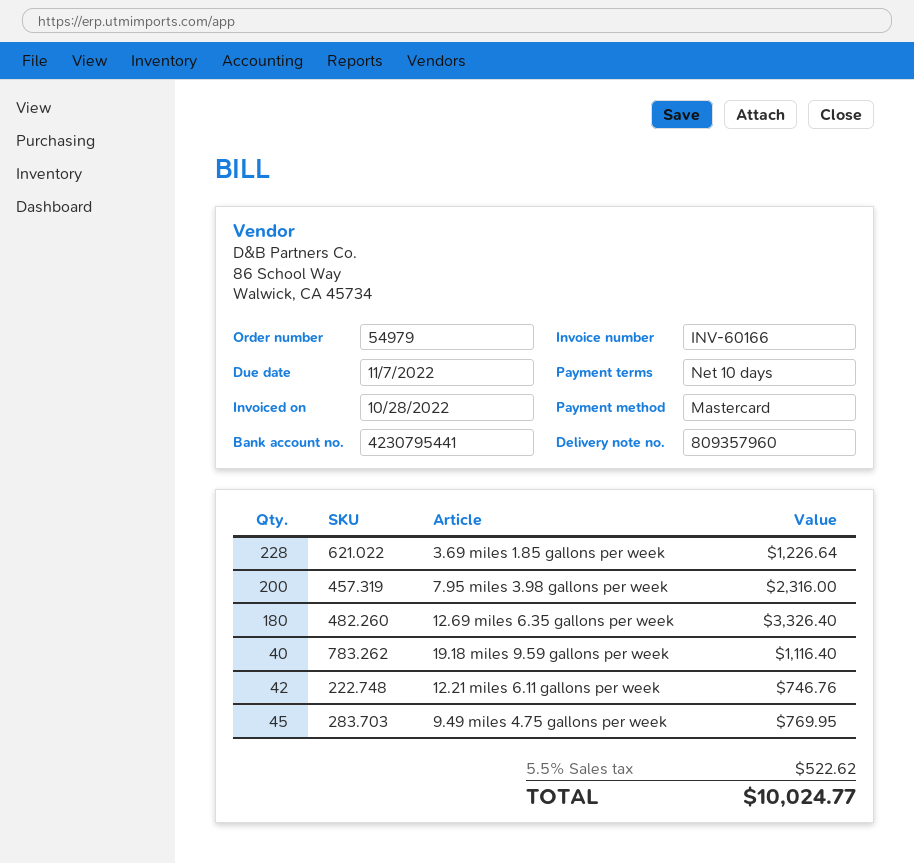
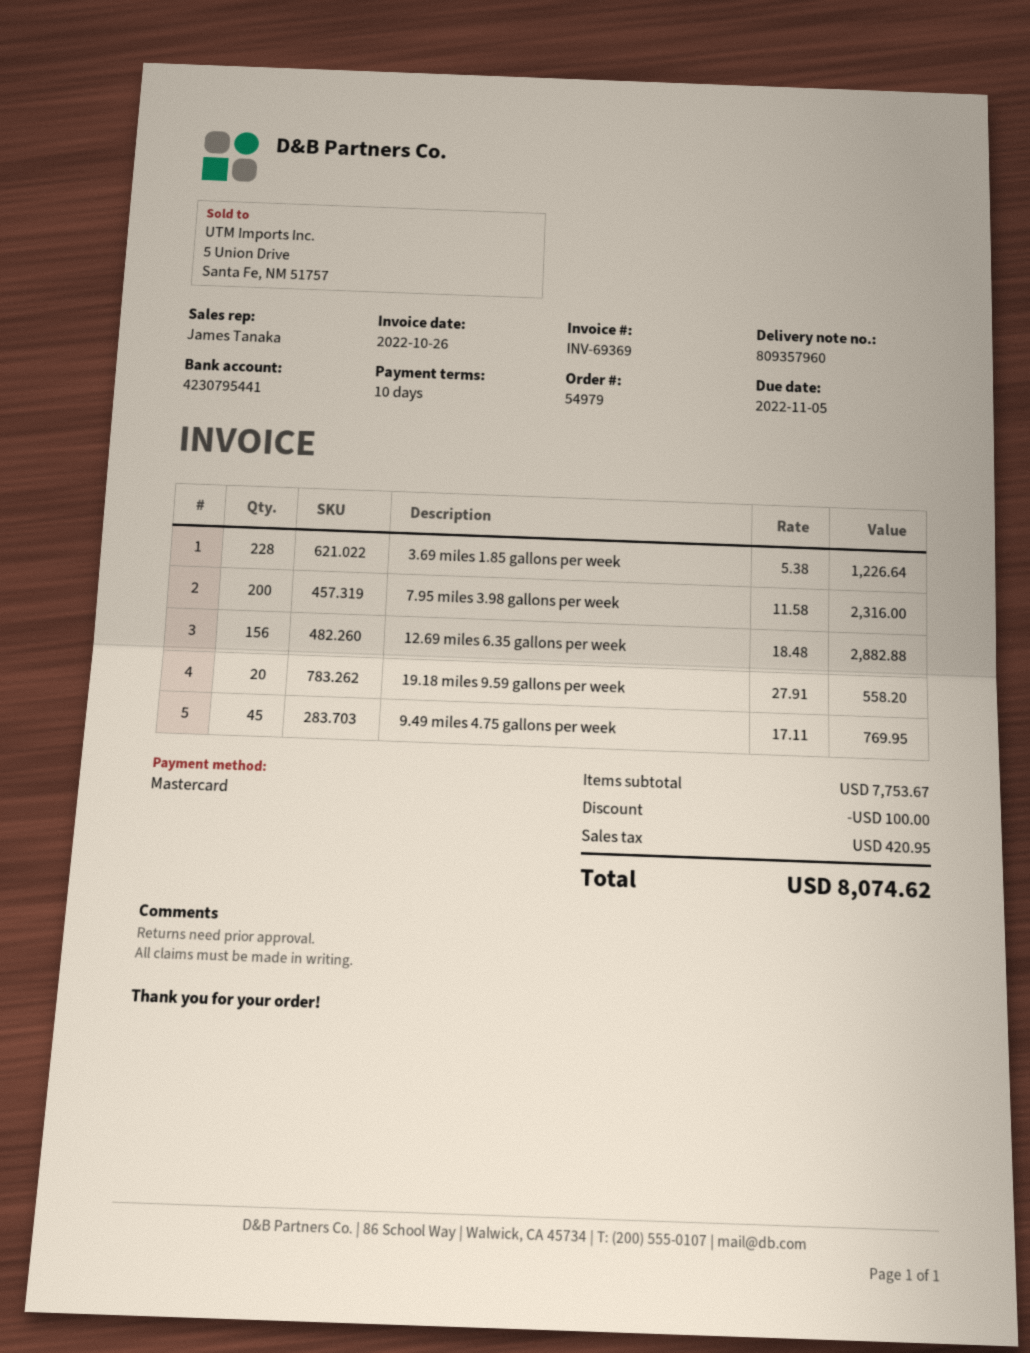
invoice number: INV-60166 -> INV-69369
invoice date: 2022-10-28 -> 2022-10-26
due date: 2022-11-07 -> 2022-11-05
12.69 miles 6.35 gallons per week: 180 for 3326.40 -> 156 for 2882.88
19.18 miles 9.59 gallons per week: 40 for 1116.40 -> 20 for 558.20
12.21 miles 6.11 gallons per week: 42 for 746.76 -> none
discount: none -> 100.00
tax: 522.62 -> 420.95
total: 10024.77 -> 8074.62

